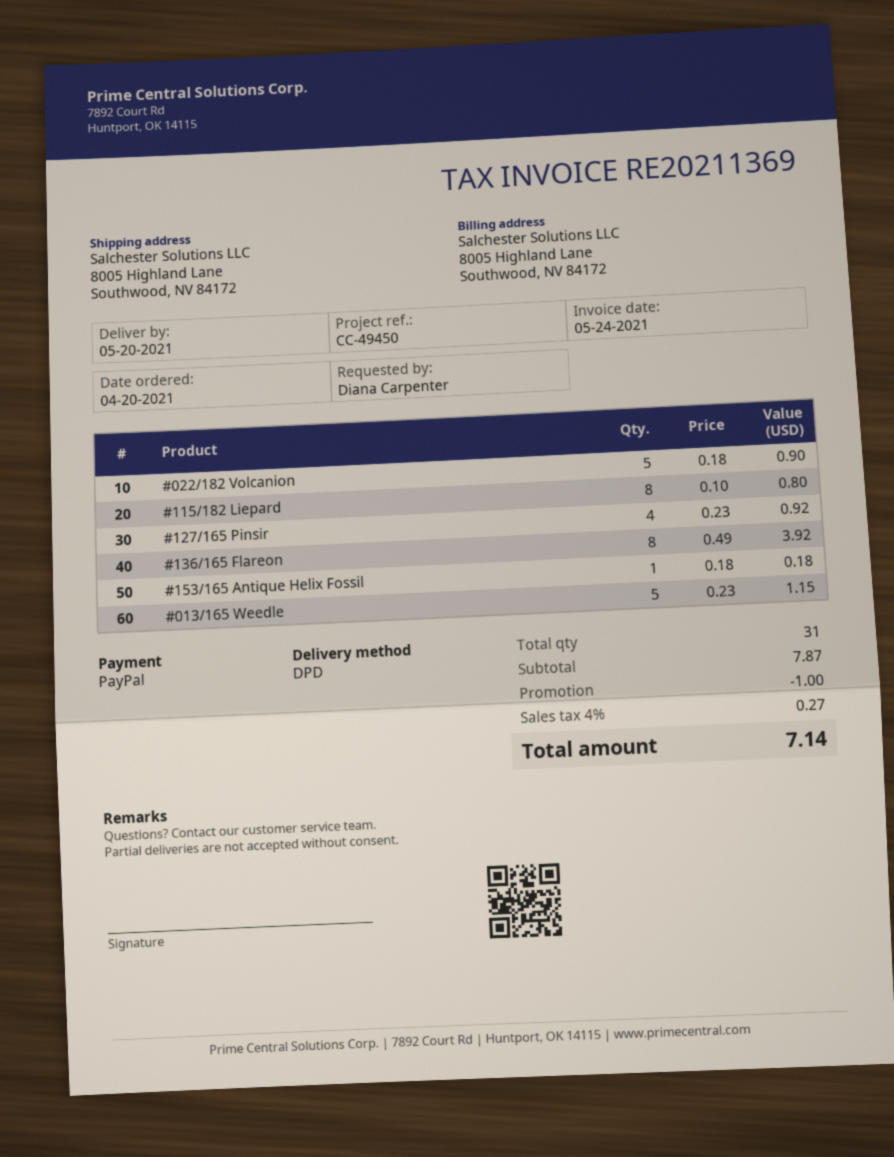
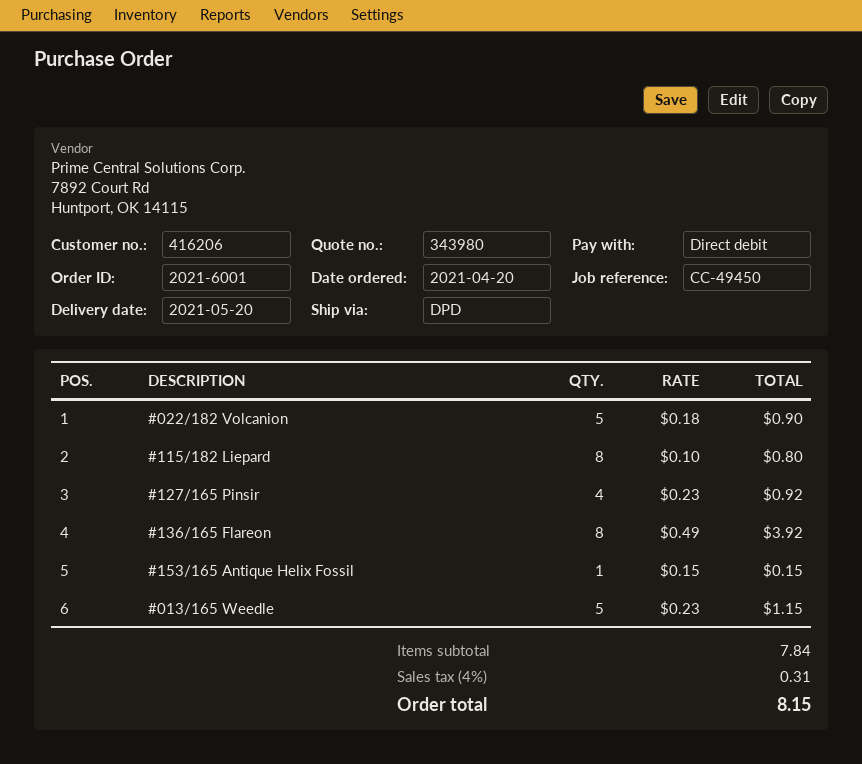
payment method: PayPal -> direct debit
#153/165 Antique Helix Fossil: 1 x 0.18 = 0.18 -> 1 x 0.15 = 0.15
subtotal: 7.87 -> 7.84
discount: 1.00 -> none
tax: 4% = 0.27 -> 4% = 0.31
total: 7.14 -> 8.15

